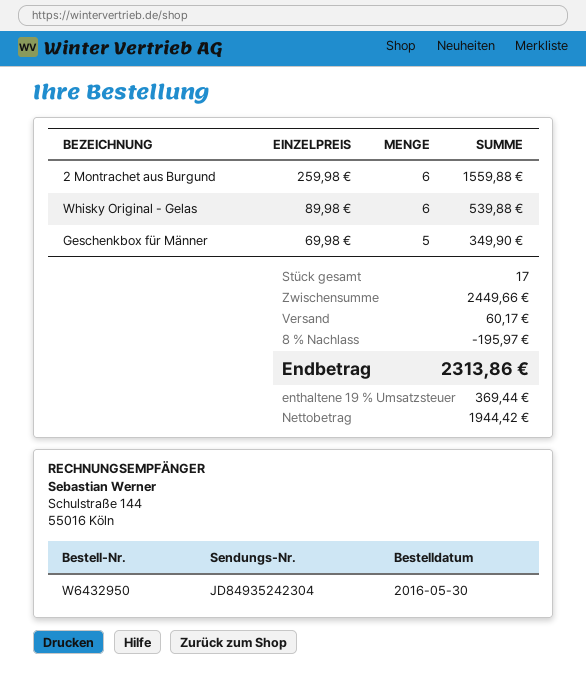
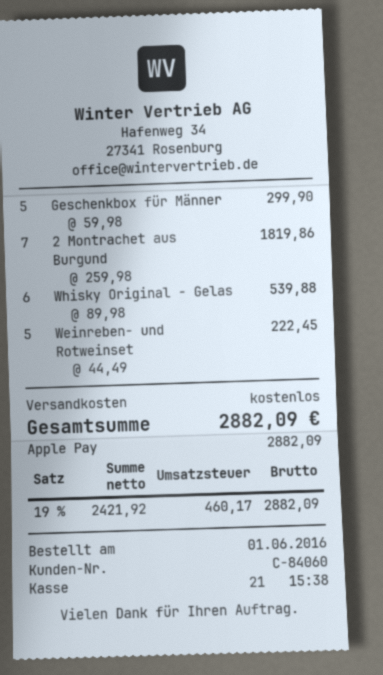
order date: 2016-05-30 -> 2016-06-01
2 Montrachet aus Burgund: 6 x 259.98 = 1559.88 -> 7 x 259.98 = 1819.86
Geschenkbox für Männer: 5 x 69.98 = 349.90 -> 5 x 59.98 = 299.90
Weinreben- und Rotweinset: none -> 5 x 44.49 = 222.45
discount: 8% = 195.97 -> none
shipping: 60.17 -> 0.00
net: 1944.42 -> 2421.92
tax: 19% = 369.44 -> 19% = 460.17
total: 2313.86 -> 2882.09

